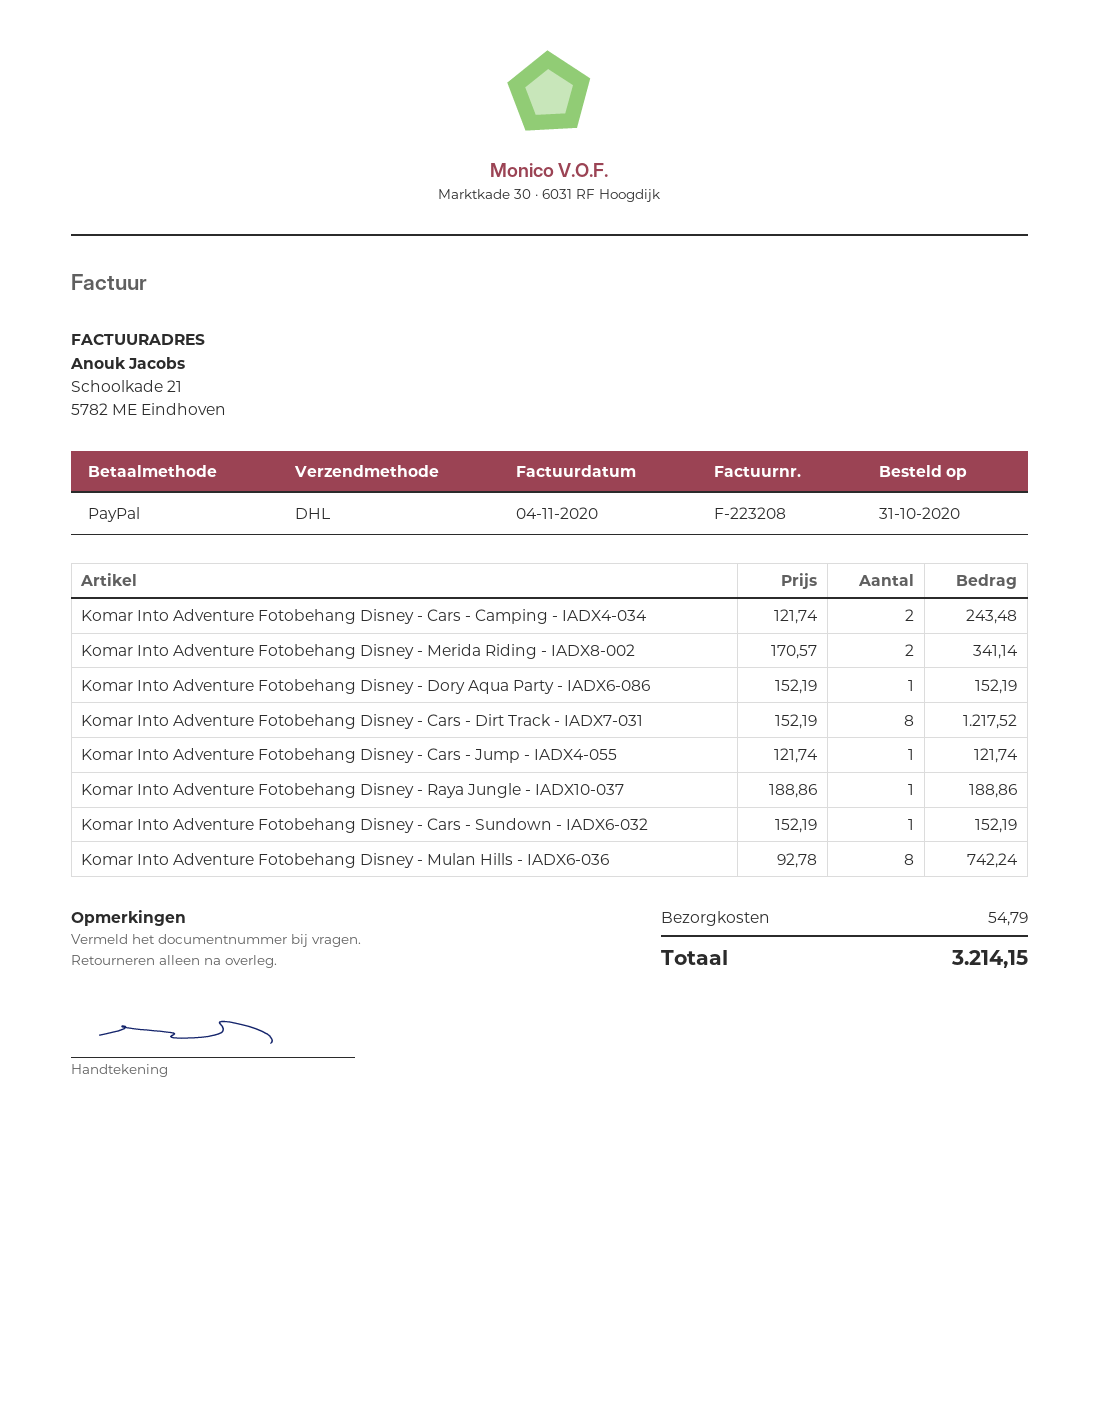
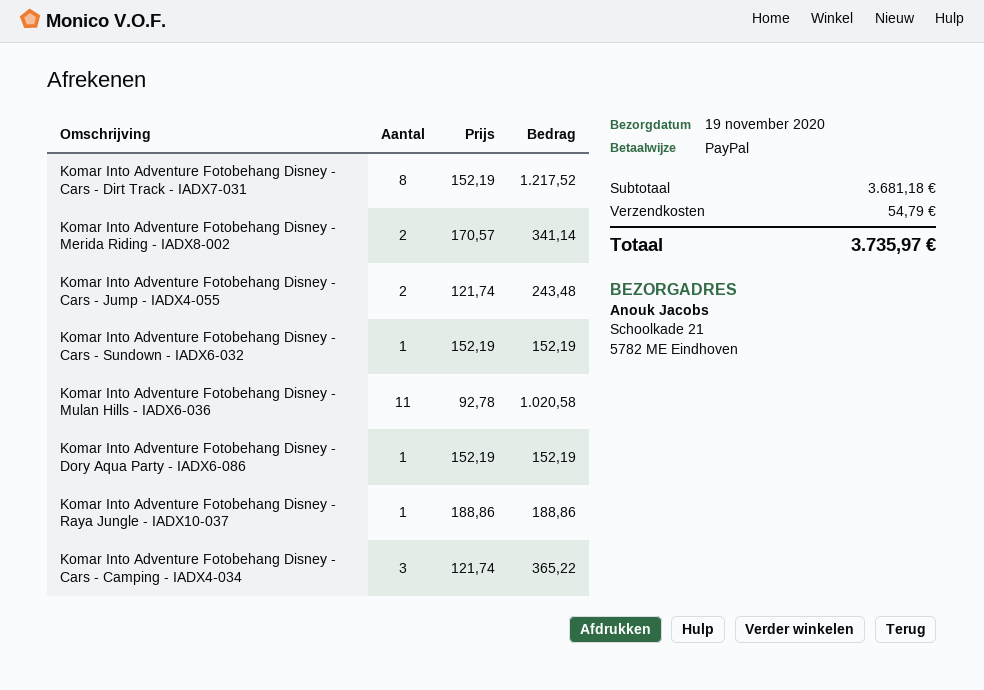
Komar Into Adventure Fotobehang Disney - Cars - Camping - IADX4-034: 2 x 121.74 = 243.48 -> 3 x 121.74 = 365.22
Komar Into Adventure Fotobehang Disney - Cars - Jump - IADX4-055: 1 x 121.74 = 121.74 -> 2 x 121.74 = 243.48
Komar Into Adventure Fotobehang Disney - Mulan Hills - IADX6-036: 8 x 92.78 = 742.24 -> 11 x 92.78 = 1020.58
total: 3214.15 -> 3735.97

